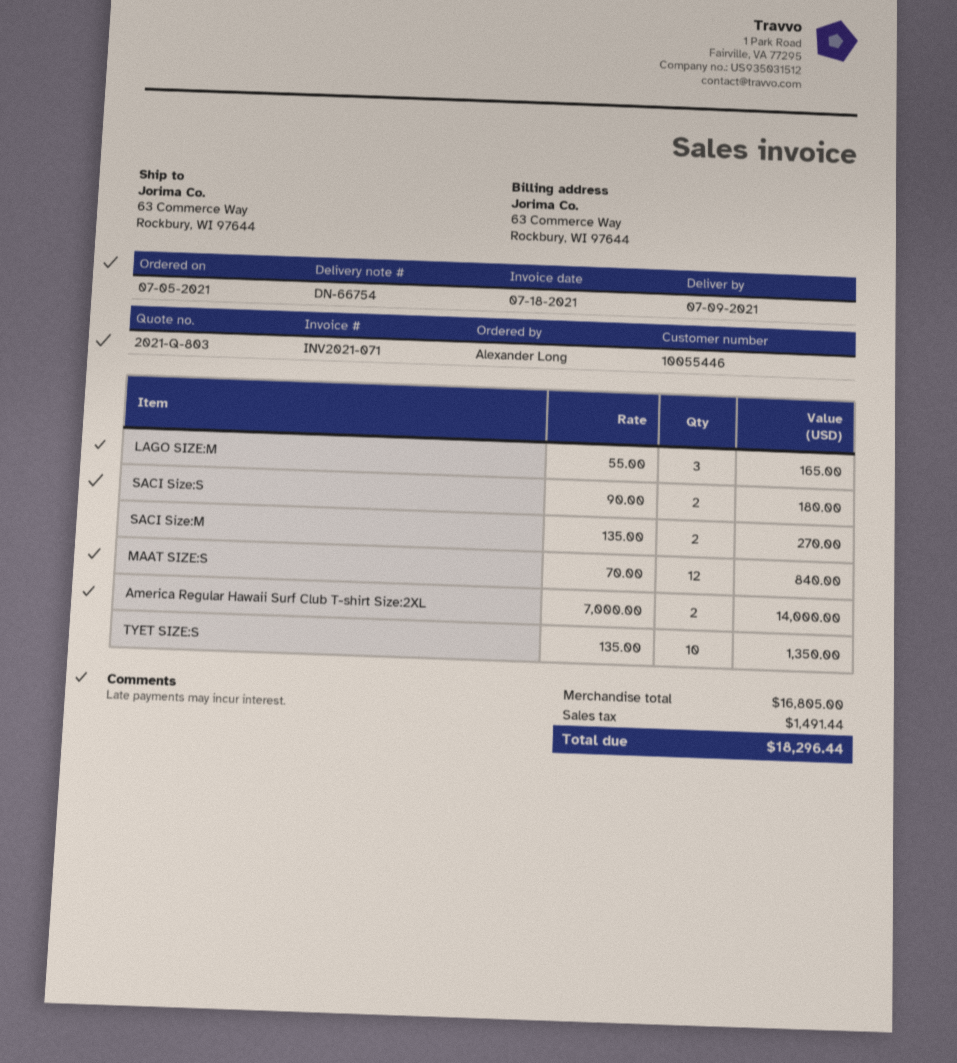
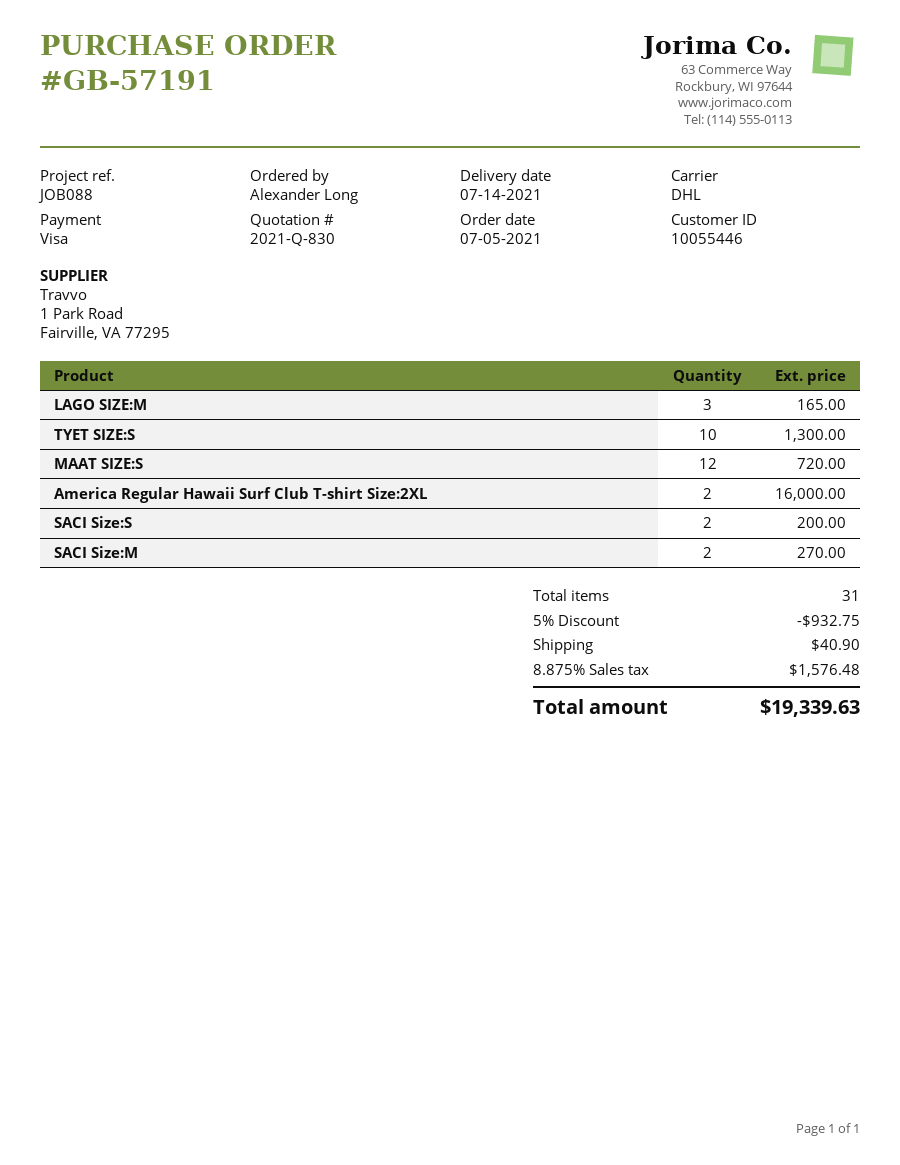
quote number: 2021-Q-803 -> 2021-Q-830
delivery date: 2021-07-09 -> 2021-07-14
SACI Size:S: 2 for 180.00 -> 2 for 200.00
MAAT SIZE:S: 12 for 840.00 -> 12 for 720.00
America Regular Hawaii Surf Club T-shirt Size:2XL: 2 for 14000.00 -> 2 for 16000.00
TYET SIZE:S: 10 for 1350.00 -> 10 for 1300.00
discount: none -> 5% = 932.75
shipping: none -> 40.90
tax: 1491.44 -> 1576.48
total: 18296.44 -> 19339.63

